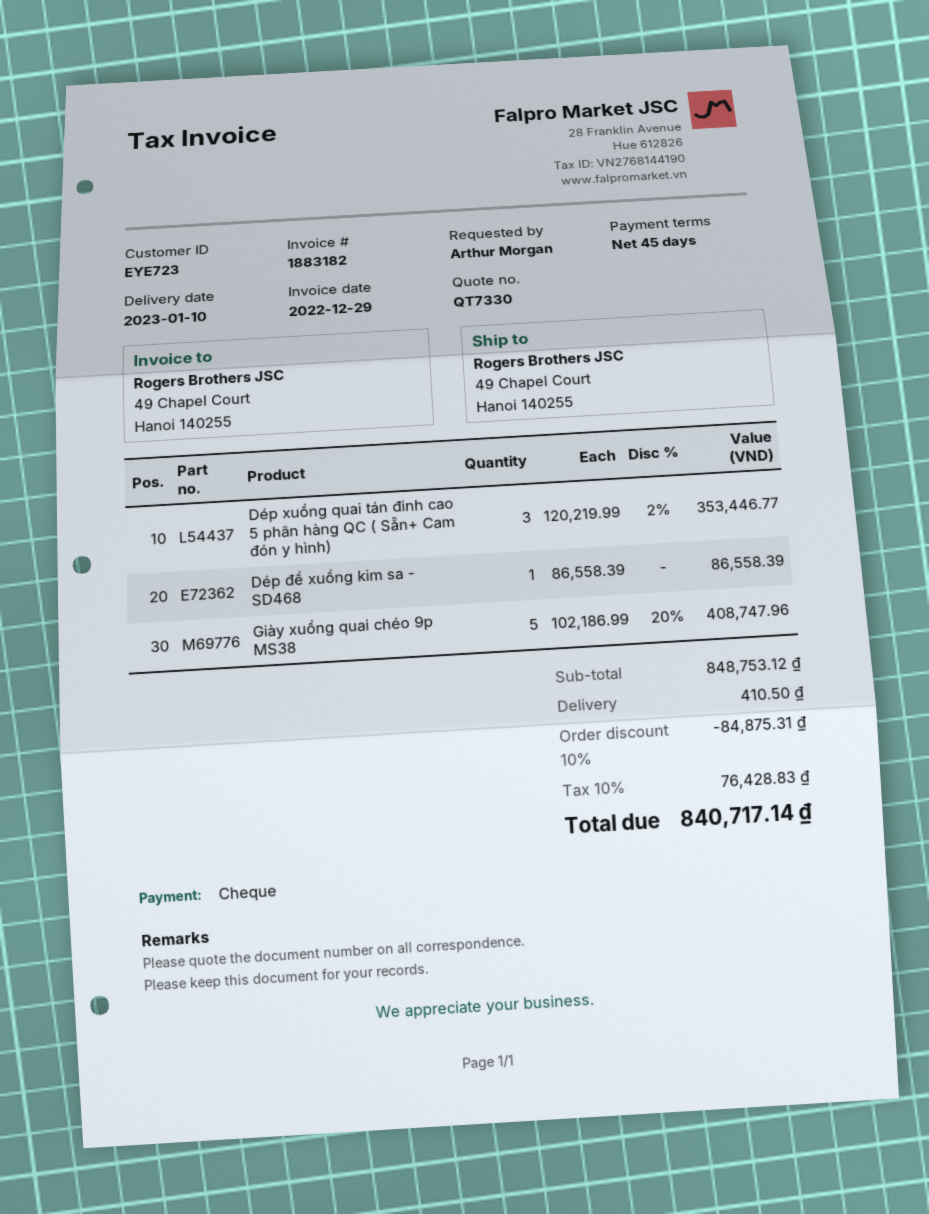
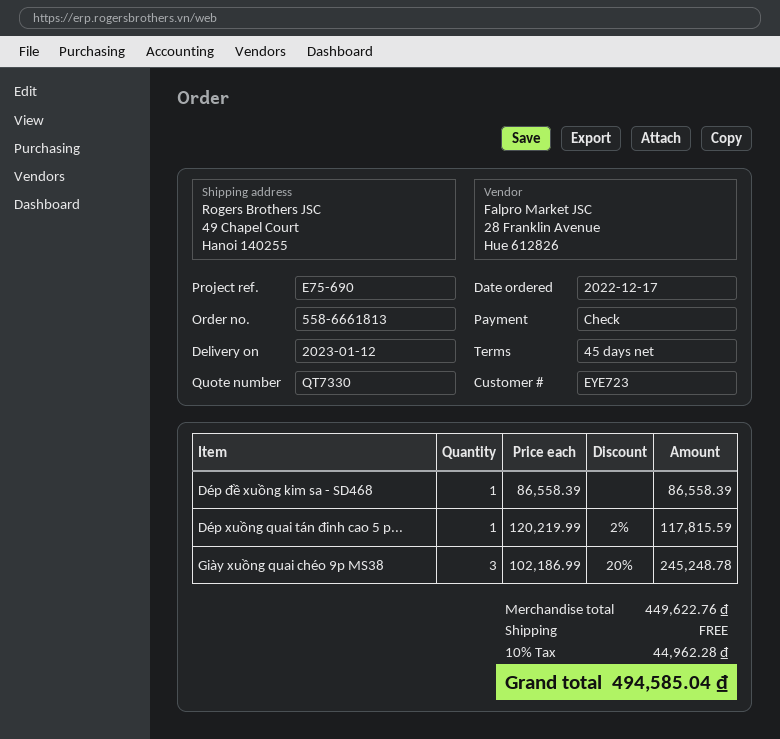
delivery date: 2023-01-10 -> 2023-01-12
Dép xuồng quai tán đinh cao 5 phân hàng QC ( Sẵn+ Cam đón y hình): 3 x 120219.99 - 2% = 353446.77 -> 1 x 120219.99 - 2% = 117815.59
Giày xuồng quai chéo 9p MS38: 5 x 102186.99 - 20% = 408747.96 -> 3 x 102186.99 - 20% = 245248.78
subtotal: 848753.12 -> 449622.76
discount: 10% = 84875.31 -> none
shipping: 410.50 -> 0.00
tax: 10% = 76428.83 -> 10% = 44962.28
total: 840717.14 -> 494585.04

